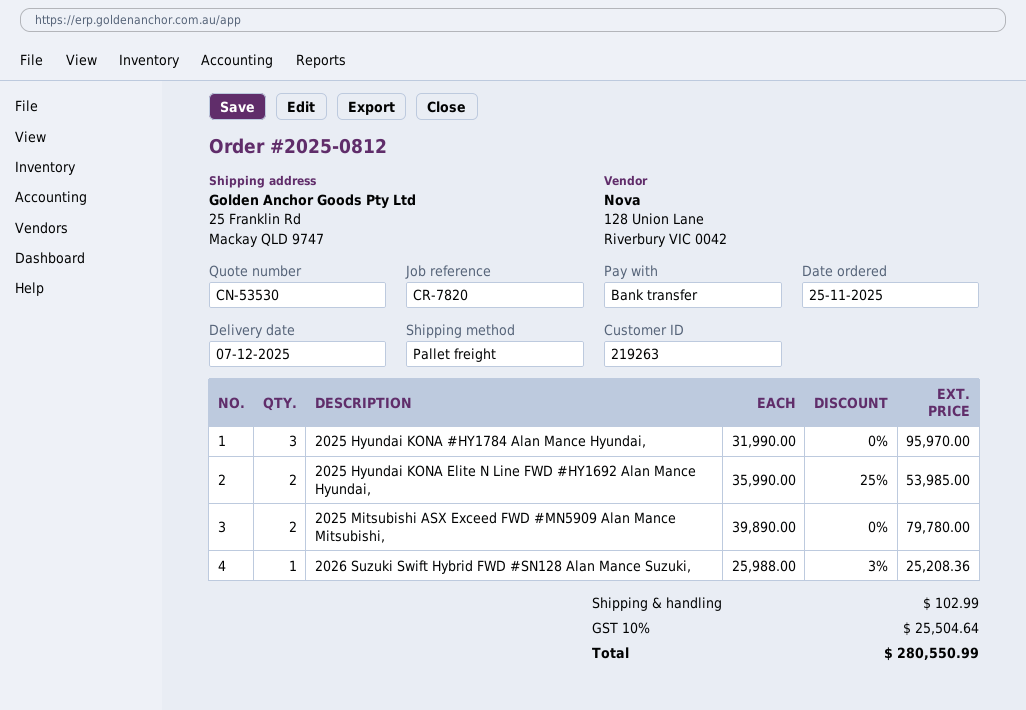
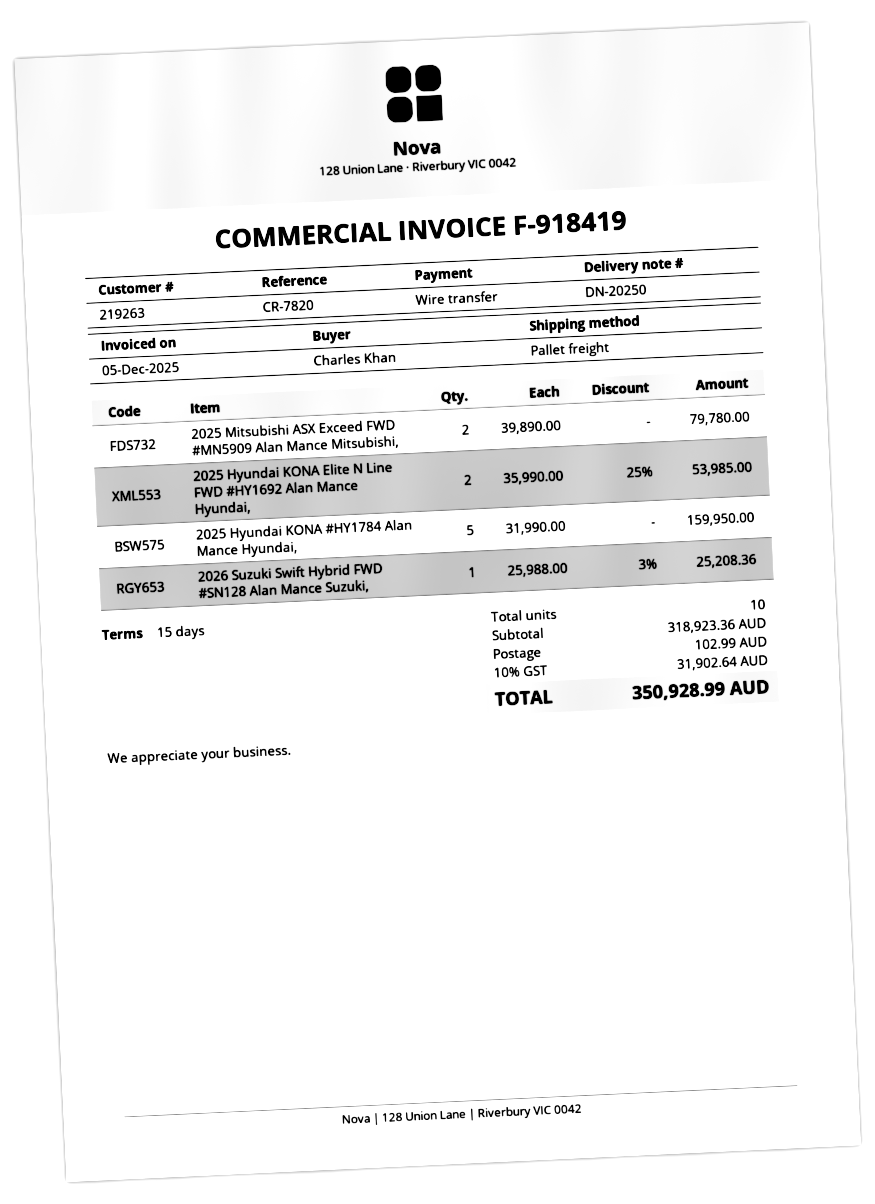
2025 Hyundai KONA #HY1784 Alan Mance Hyundai,: 3 x 31990.00 = 95970.00 -> 5 x 31990.00 = 159950.00
tax: 10% = 25504.64 -> 10% = 31902.64
total: 280550.99 -> 350928.99

